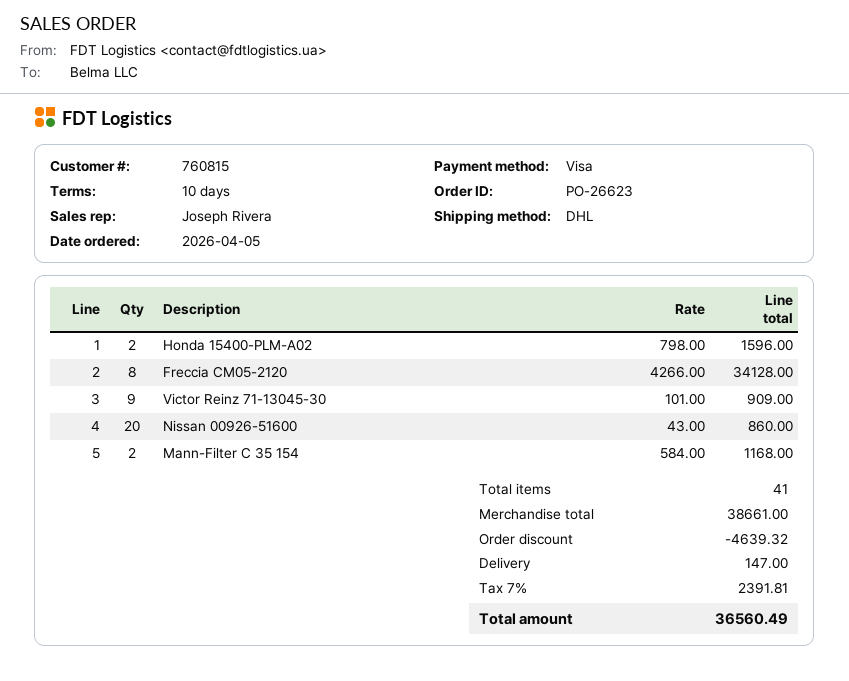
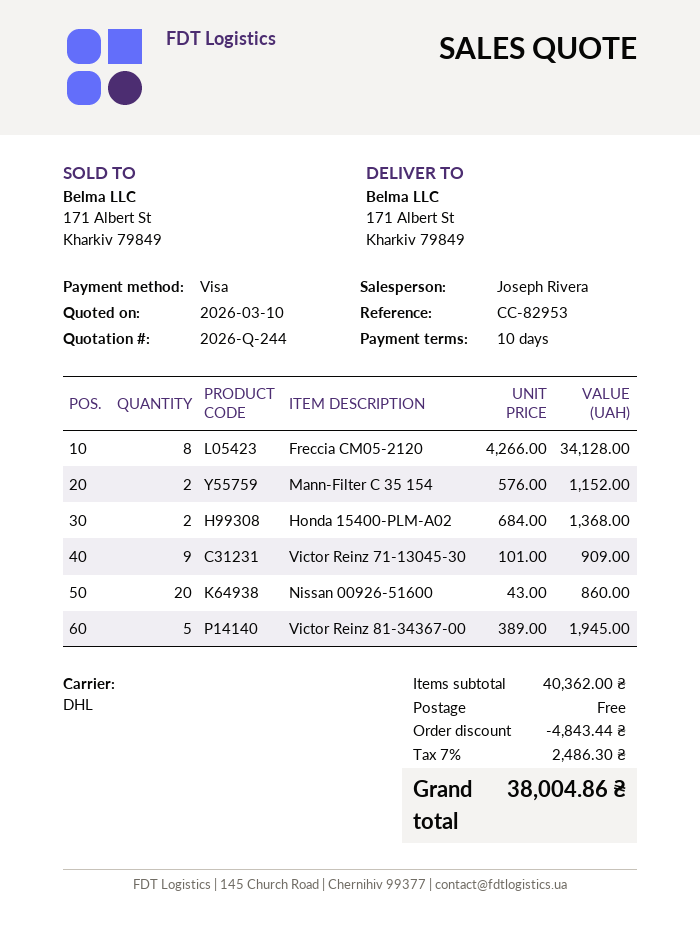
Honda 15400-PLM-A02: 2 x 798.00 = 1596.00 -> 2 x 684.00 = 1368.00
Mann-Filter C 35 154: 2 x 584.00 = 1168.00 -> 2 x 576.00 = 1152.00
Victor Reinz 81-34367-00: none -> 5 x 389.00 = 1945.00
subtotal: 38661.00 -> 40362.00
discount: 4639.32 -> 4843.44
shipping: 147.00 -> 0.00
tax: 7% = 2391.81 -> 7% = 2486.30
total: 36560.49 -> 38004.86

